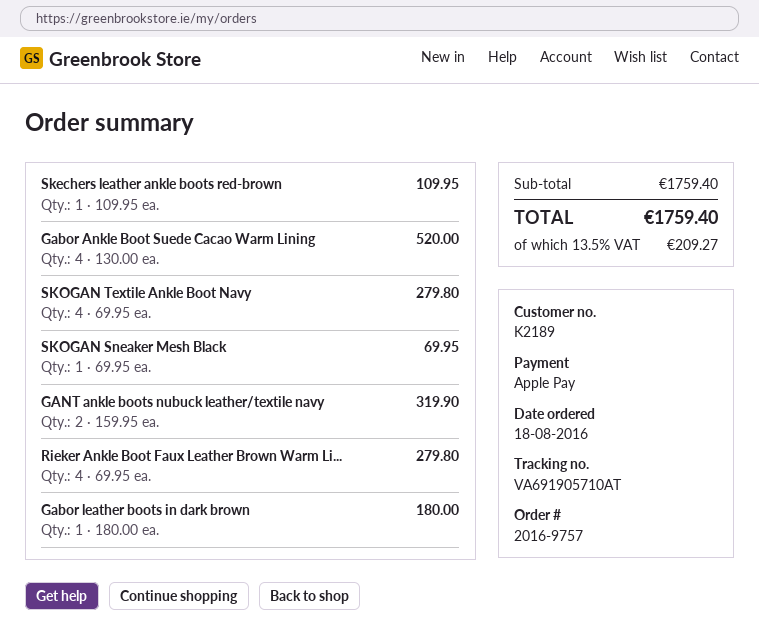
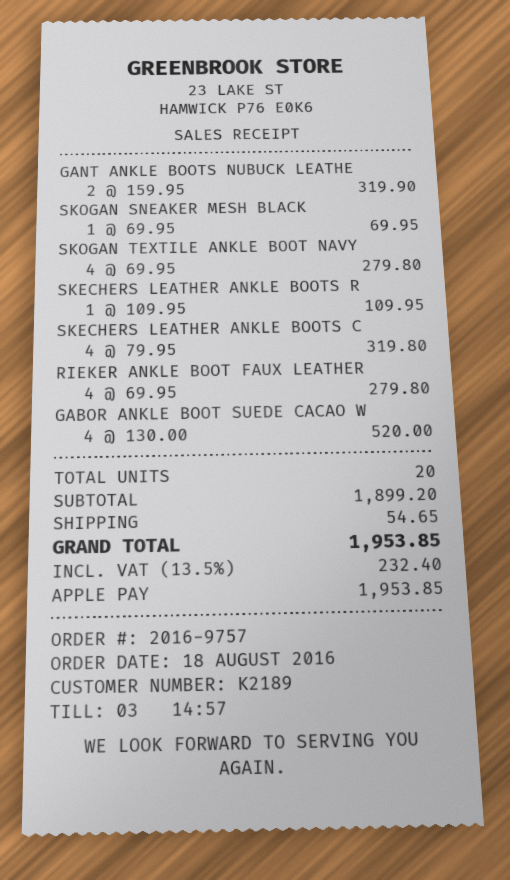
Gabor leather boots in dark brown: 1 x 180.00 = 180.00 -> none
SKECHERS LEATHER ANKLE BOOTS C: none -> 4 x 79.95 = 319.80
subtotal: 1759.40 -> 1899.20
shipping: none -> 54.65
tax: 13.5% = 209.27 -> 13.5% = 232.40
total: 1759.40 -> 1953.85

